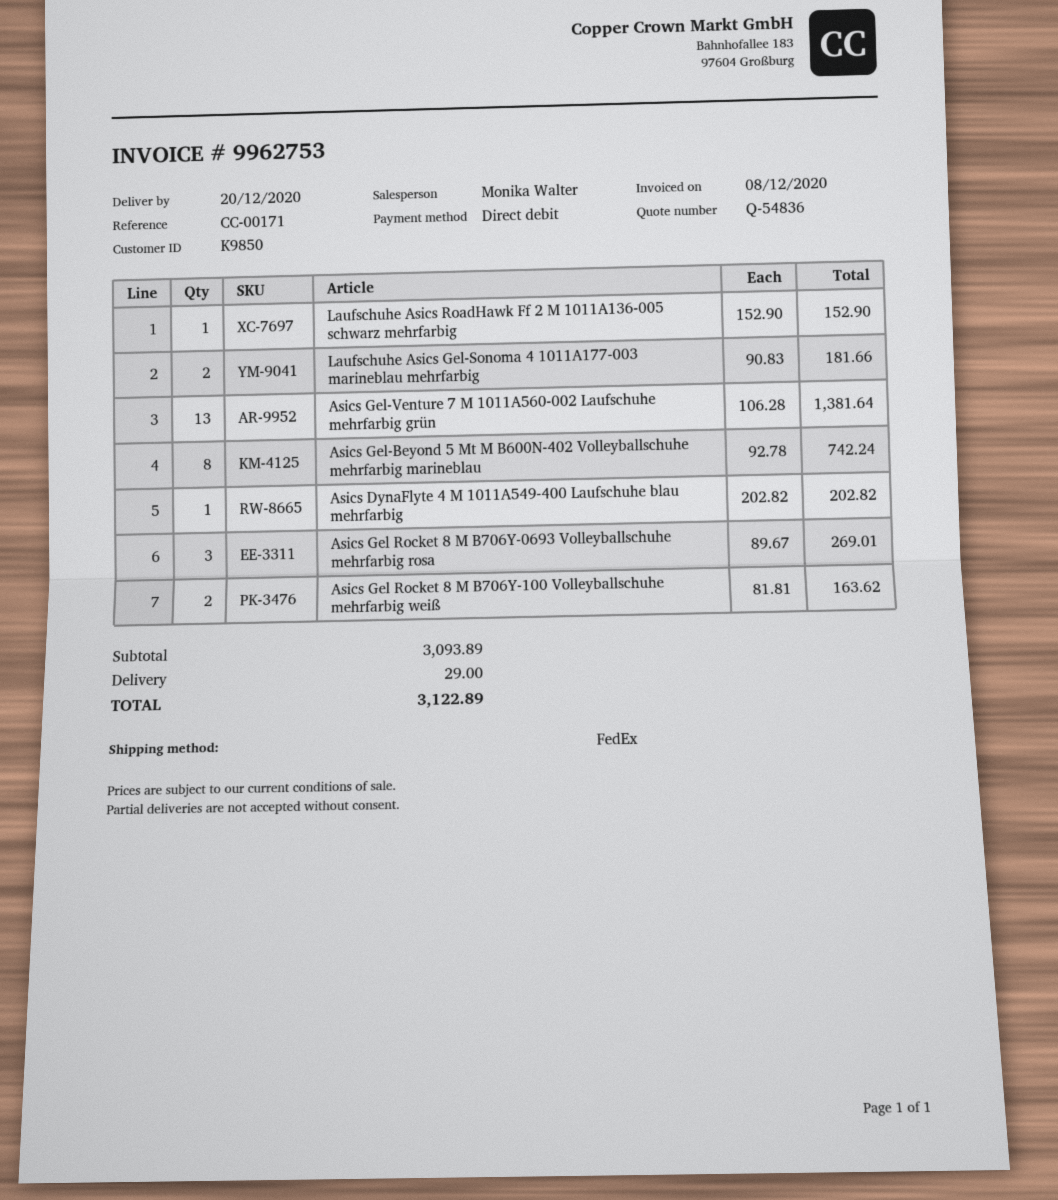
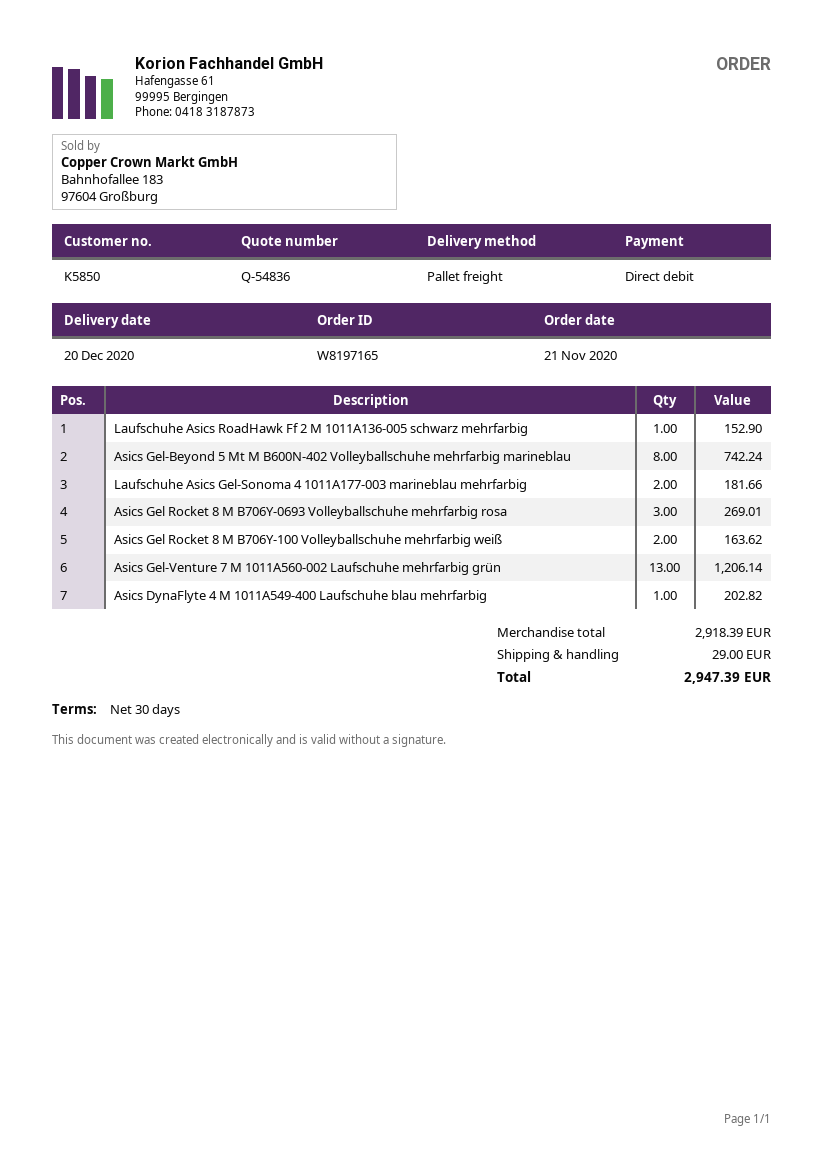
customer number: K9850 -> K5850
shipping method: FedEx -> pallet freight
Asics Gel-Venture 7 M 1011A560-002 Laufschuhe mehrfarbig grün: 13 for 1381.64 -> 13 for 1206.14
subtotal: 3093.89 -> 2918.39
total: 3122.89 -> 2947.39

